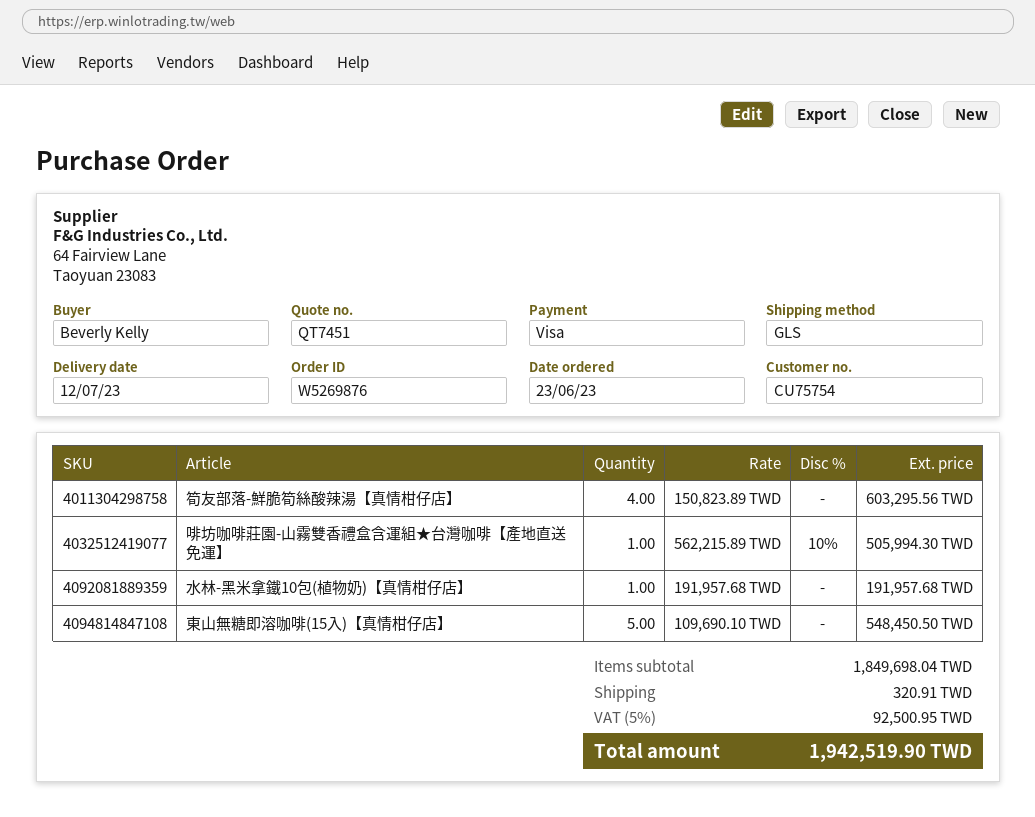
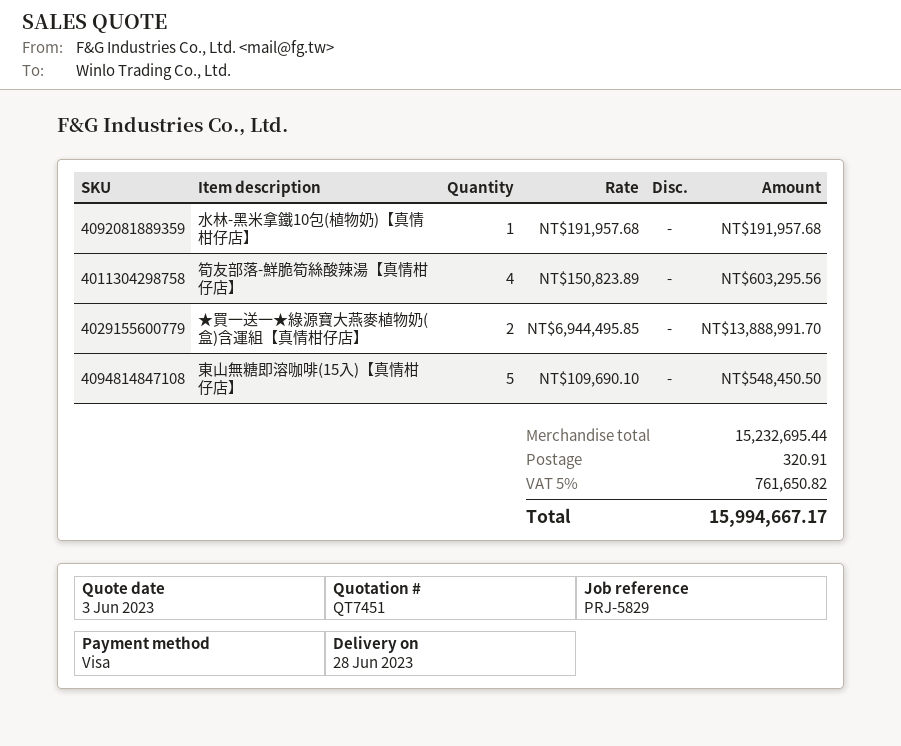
delivery date: 2023-07-12 -> 2023-06-28
啡坊咖啡莊園-山霧雙香禮盒含運組★台灣咖啡【產地直送免運】: 1 x 562215.89 - 10% = 505994.30 -> none
★買一送一★綠源寶大燕麥植物奶(盒)含運組【真情柑仔店】: none -> 2 x 6944495.85 = 13888991.70
subtotal: 1849698.04 -> 15232695.44
tax: 5% = 92500.95 -> 5% = 761650.82
total: 1942519.90 -> 15994667.17

